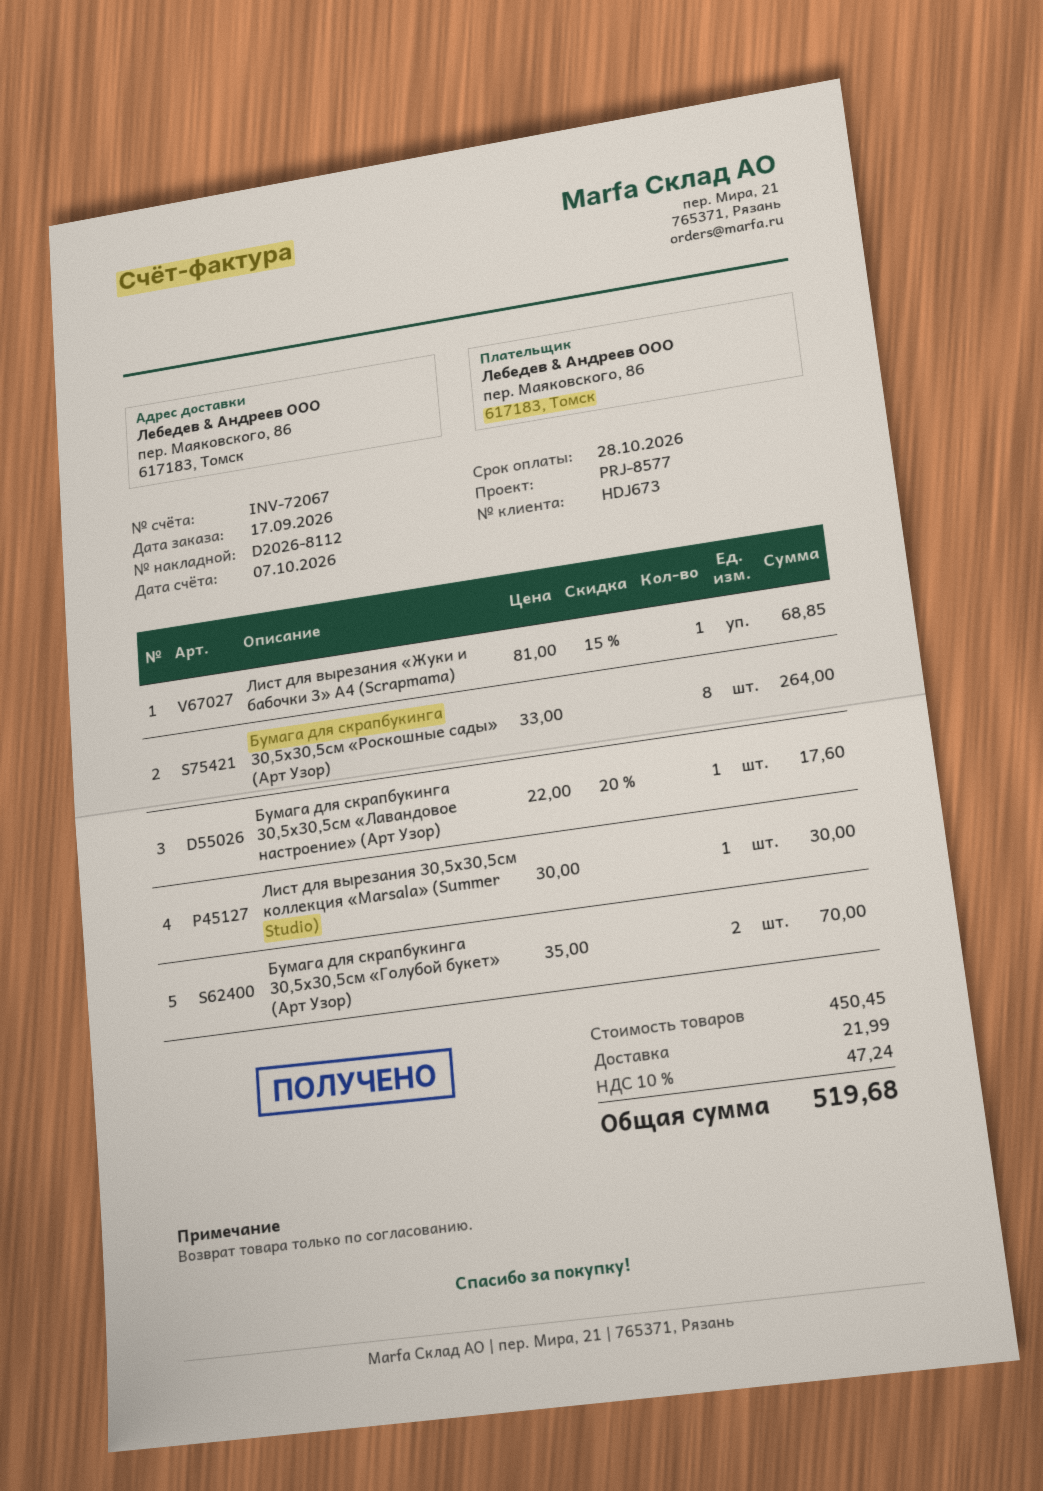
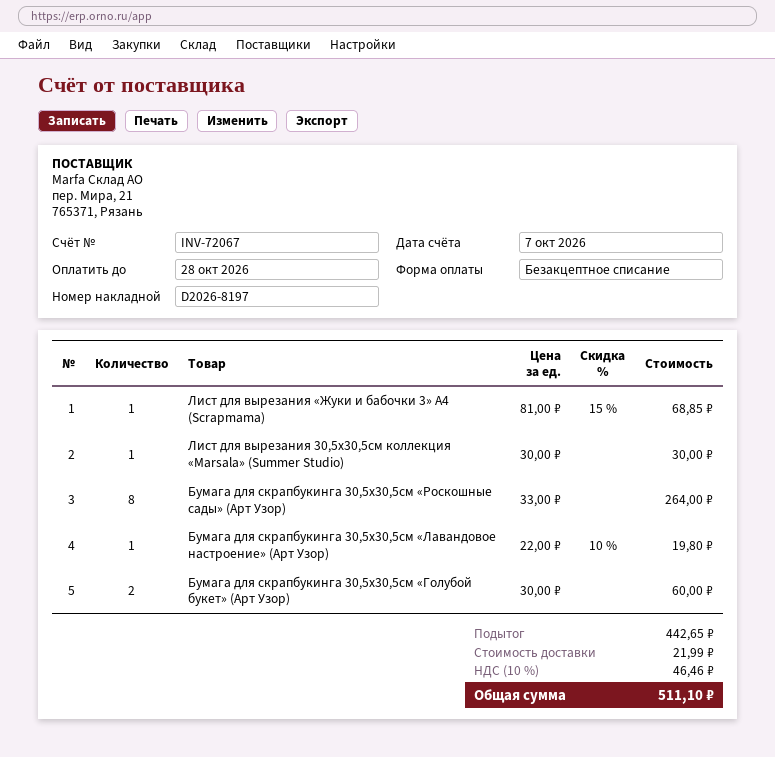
delivery note number: D2026-8112 -> D2026-8197
Бумага для скрапбукинга 30,5х30,5см «Лавандовое настроение» (Арт Узор): 1 x 22.00 - 20% = 17.60 -> 1 x 22.00 - 10% = 19.80
Бумага для скрапбукинга 30,5х30,5см «Голубой букет» (Арт Узор): 2 x 35.00 = 70.00 -> 2 x 30.00 = 60.00
subtotal: 450.45 -> 442.65
tax: 10% = 47.24 -> 10% = 46.46
total: 519.68 -> 511.10

